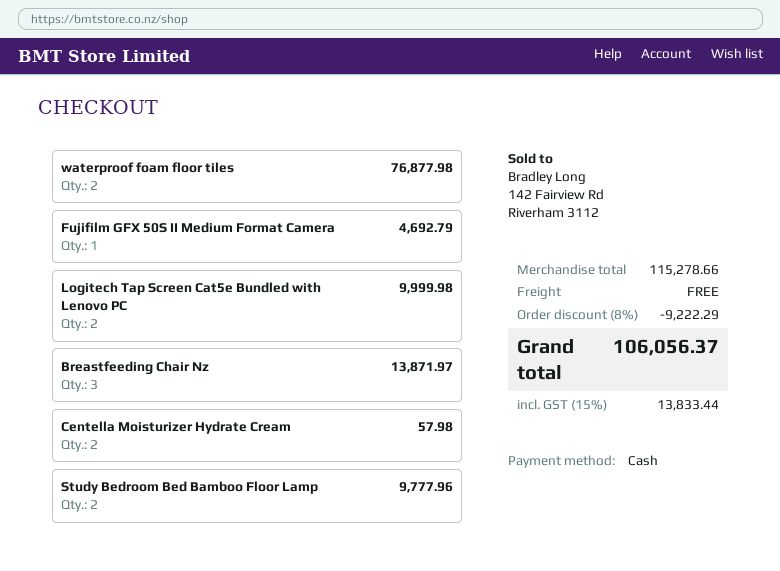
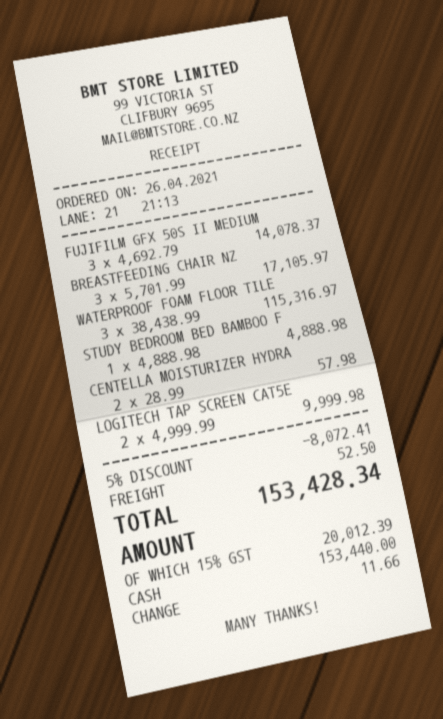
waterproof foam floor tiles: 2 for 76877.98 -> 3 for 115316.97
Fujifilm GFX 50S II Medium Format Camera: 1 for 4692.79 -> 3 for 14078.37
Breastfeeding Chair Nz: 3 for 13871.97 -> 3 for 17105.97
Study Bedroom Bed Bamboo Floor Lamp: 2 for 9777.96 -> 1 for 4888.98
discount: 8% = 9222.29 -> 5% = 8072.41
shipping: 0.00 -> 52.50
tax: 15% = 13833.44 -> 15% = 20012.39
total: 106056.37 -> 153428.34

